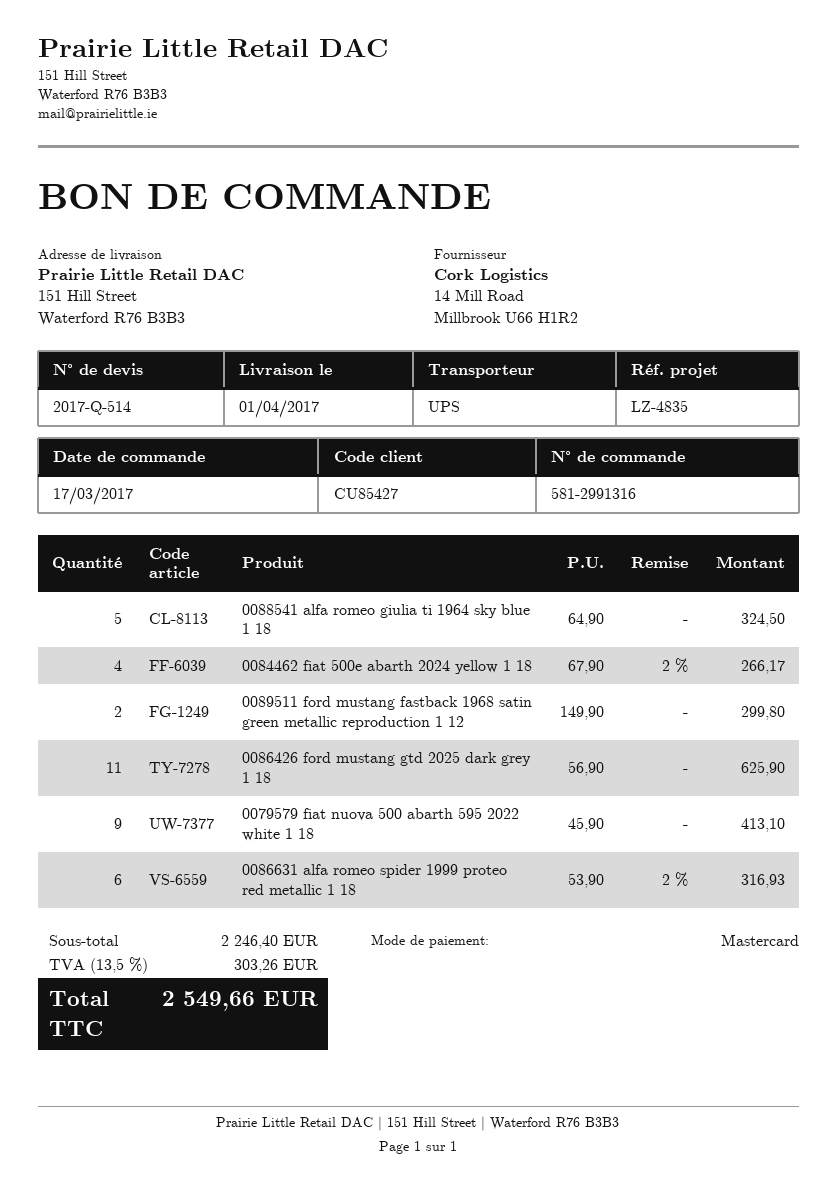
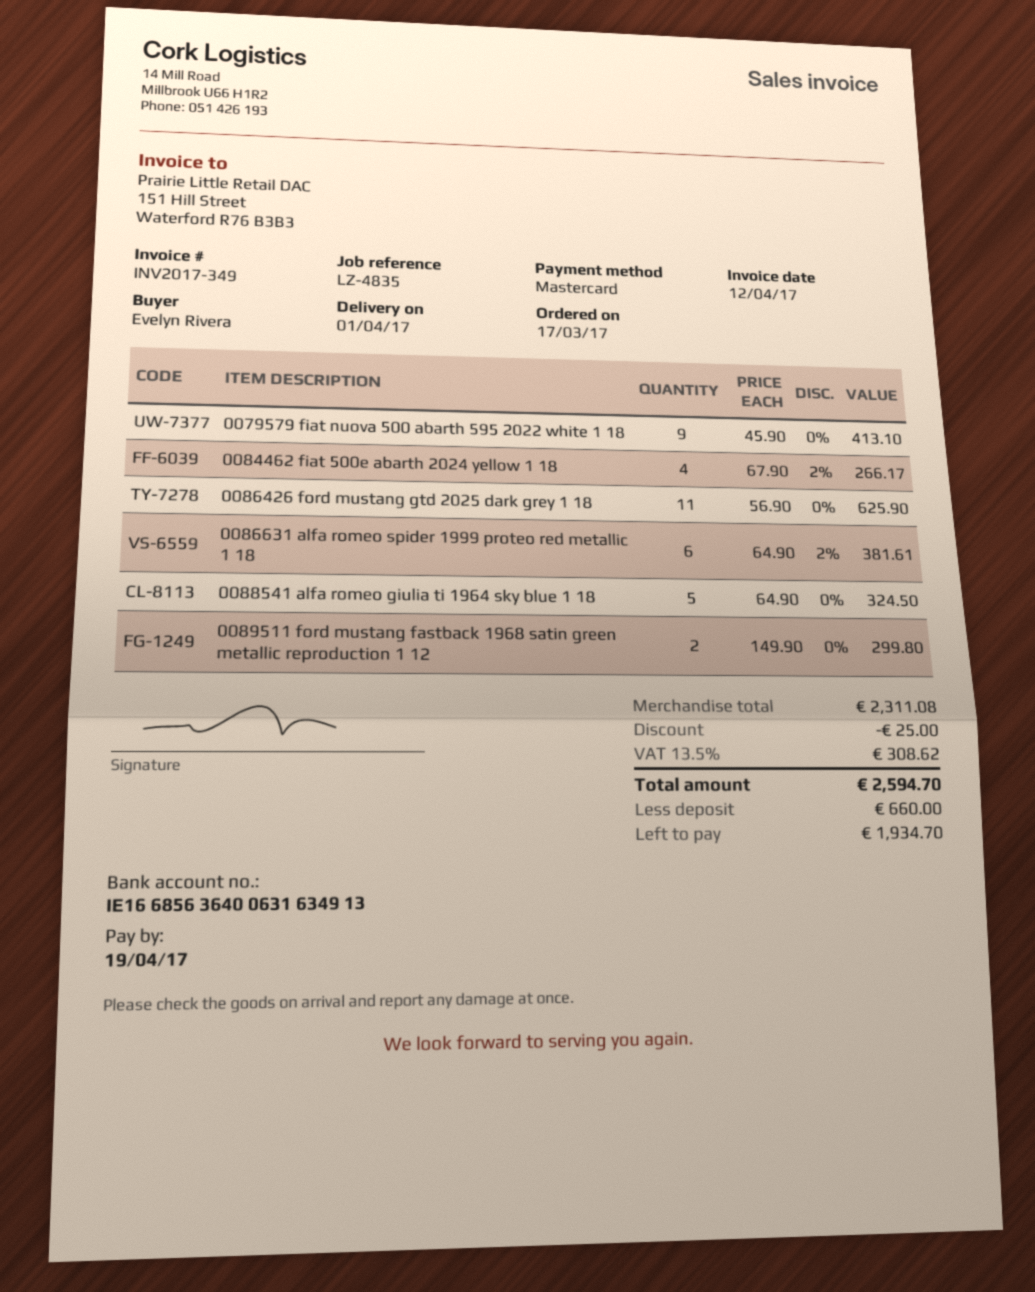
0086631 alfa romeo spider 1999 proteo red metallic 1 18: 6 x 53.90 - 2% = 316.93 -> 6 x 64.90 - 2% = 381.61
subtotal: 2246.40 -> 2311.08
discount: none -> 25.00
tax: 13.5% = 303.26 -> 13.5% = 308.62
total: 2549.66 -> 2594.70

